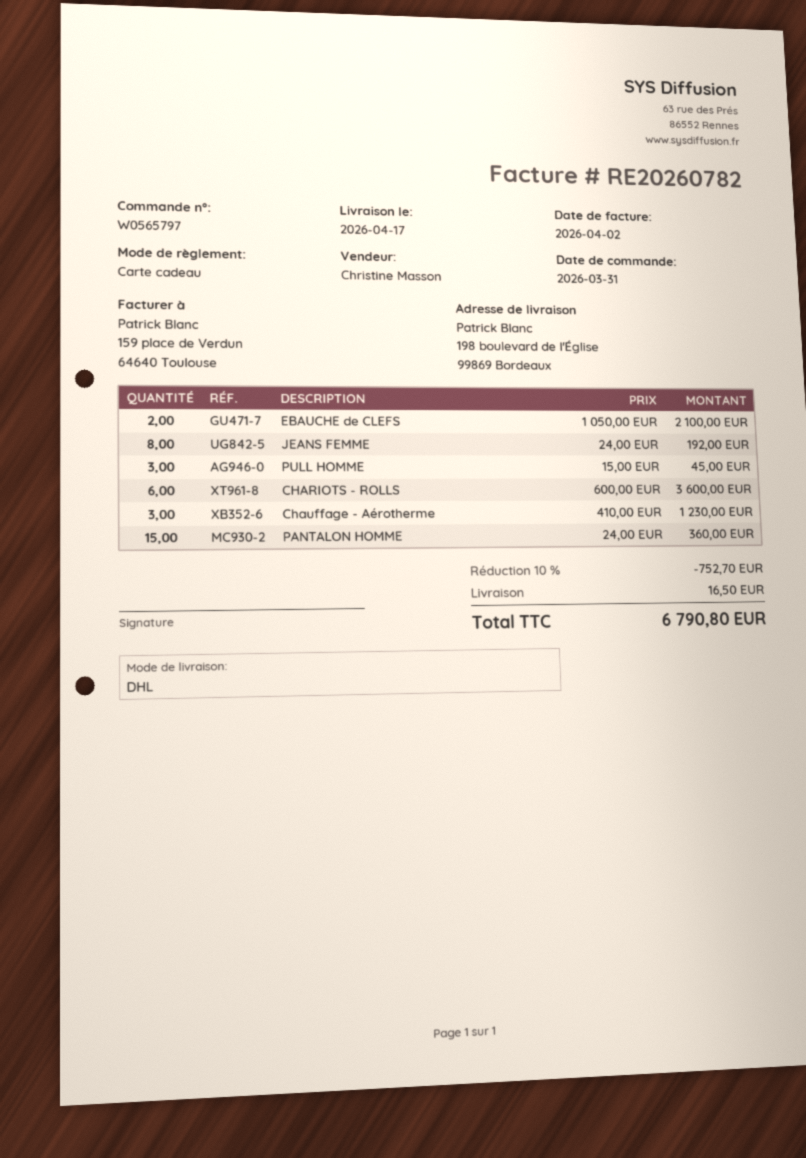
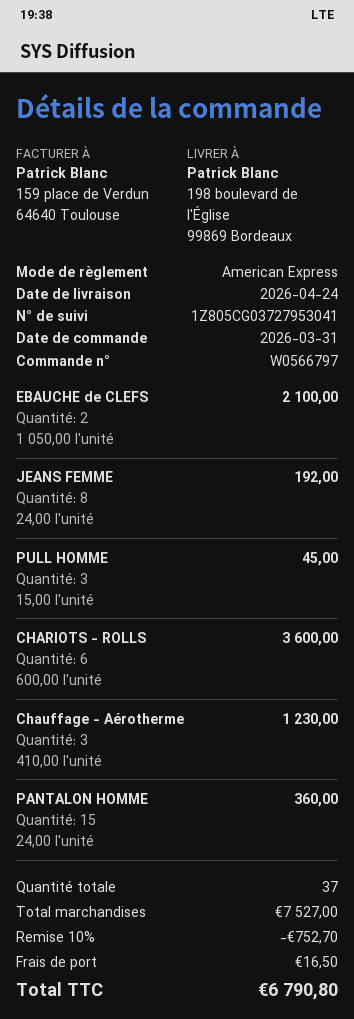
order number: W0565797 -> W0566797
delivery date: 2026-04-17 -> 2026-04-24
payment method: gift card -> American Express

